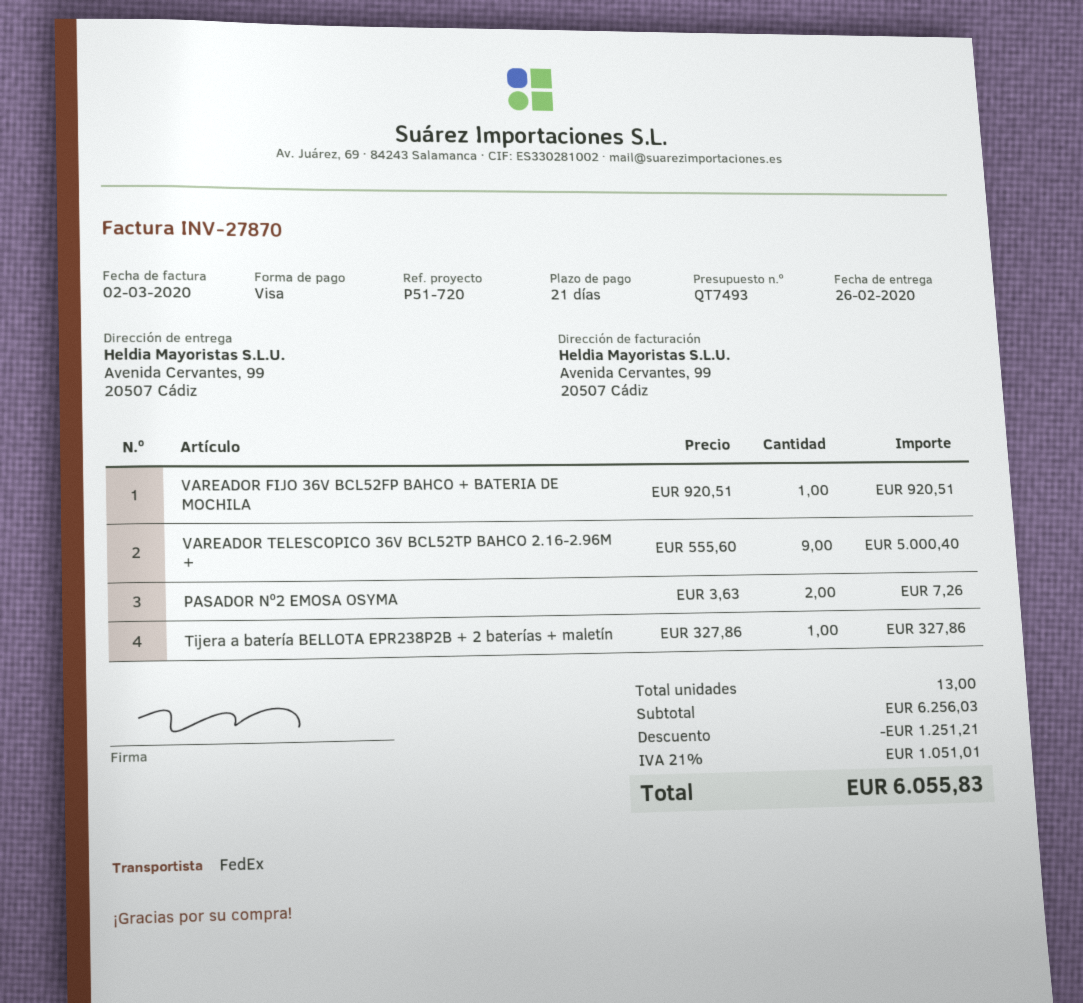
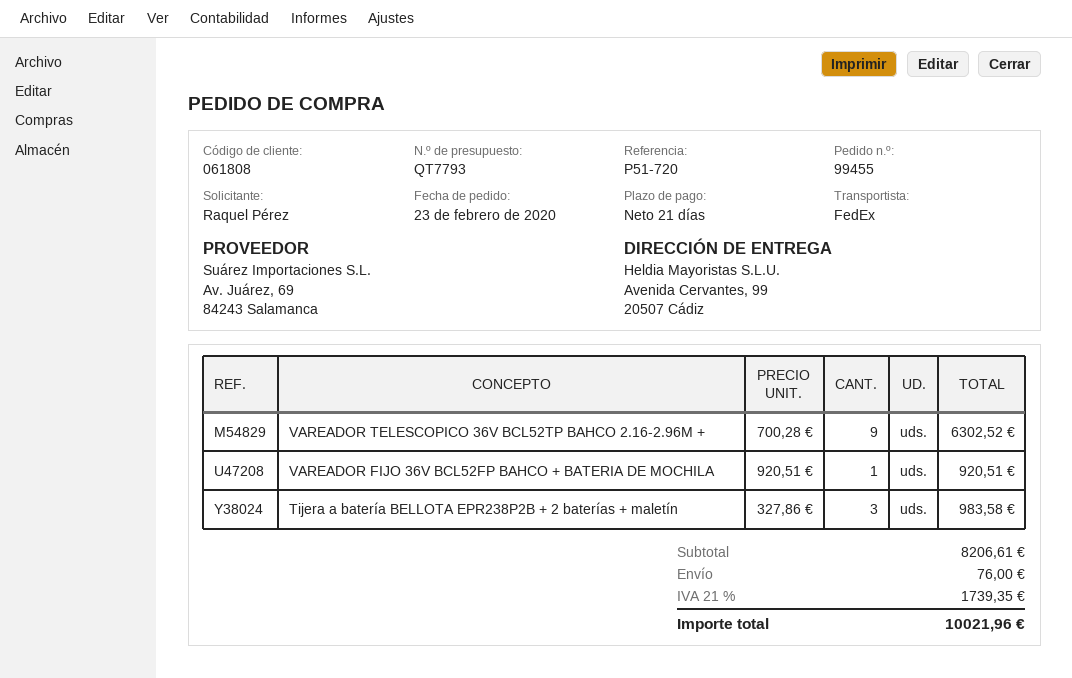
quote number: QT7493 -> QT7793
VAREADOR TELESCOPICO 36V BCL52TP BAHCO 2.16-2.96M +: 9 x 555.60 = 5000.40 -> 9 x 700.28 = 6302.52
PASADOR Nº2 EMOSA OSYMA: 2 x 3.63 = 7.26 -> none
Tijera a batería BELLOTA EPR238P2B + 2 baterías + maletín: 1 x 327.86 = 327.86 -> 3 x 327.86 = 983.58
subtotal: 6256.03 -> 8206.61
discount: 1251.21 -> none
shipping: none -> 76.00
tax: 21% = 1051.01 -> 21% = 1739.35
total: 6055.83 -> 10021.96

